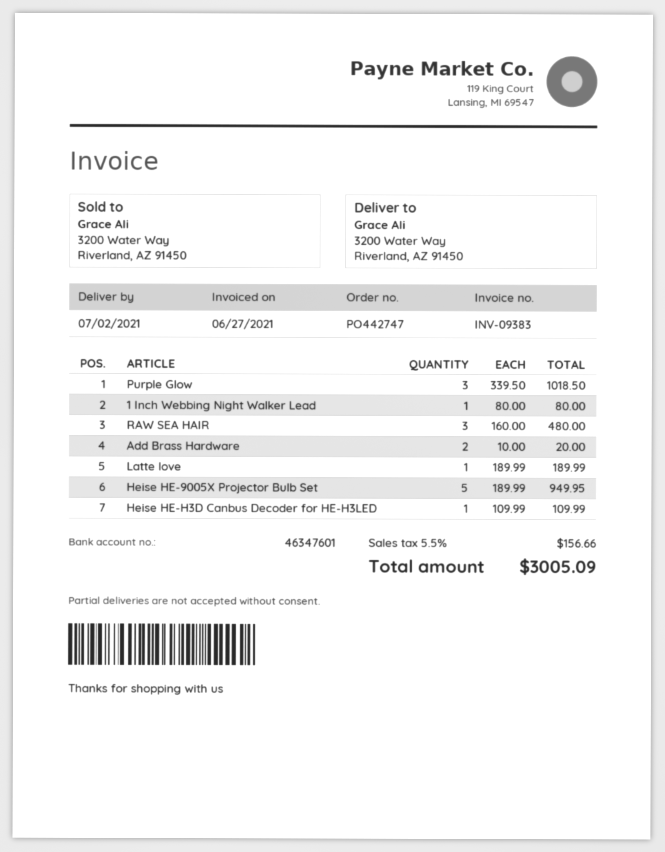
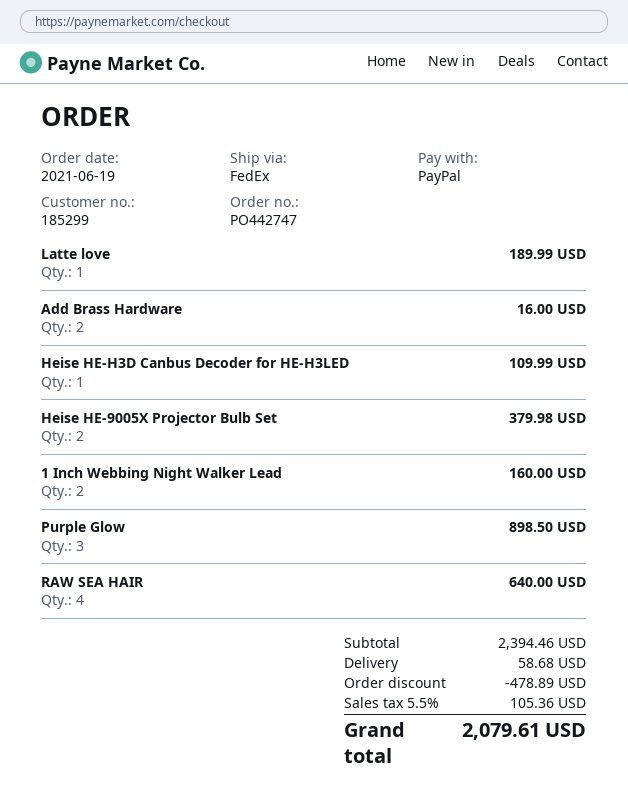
Purple Glow: 3 for 1018.50 -> 3 for 898.50
1 Inch Webbing Night Walker Lead: 1 for 80.00 -> 2 for 160.00
RAW SEA HAIR: 3 for 480.00 -> 4 for 640.00
Add Brass Hardware: 2 for 20.00 -> 2 for 16.00
Heise HE-9005X Projector Bulb Set: 5 for 949.95 -> 2 for 379.98
discount: none -> 478.89
shipping: none -> 58.68
tax: 5.5% = 156.66 -> 5.5% = 105.36
total: 3005.09 -> 2079.61

